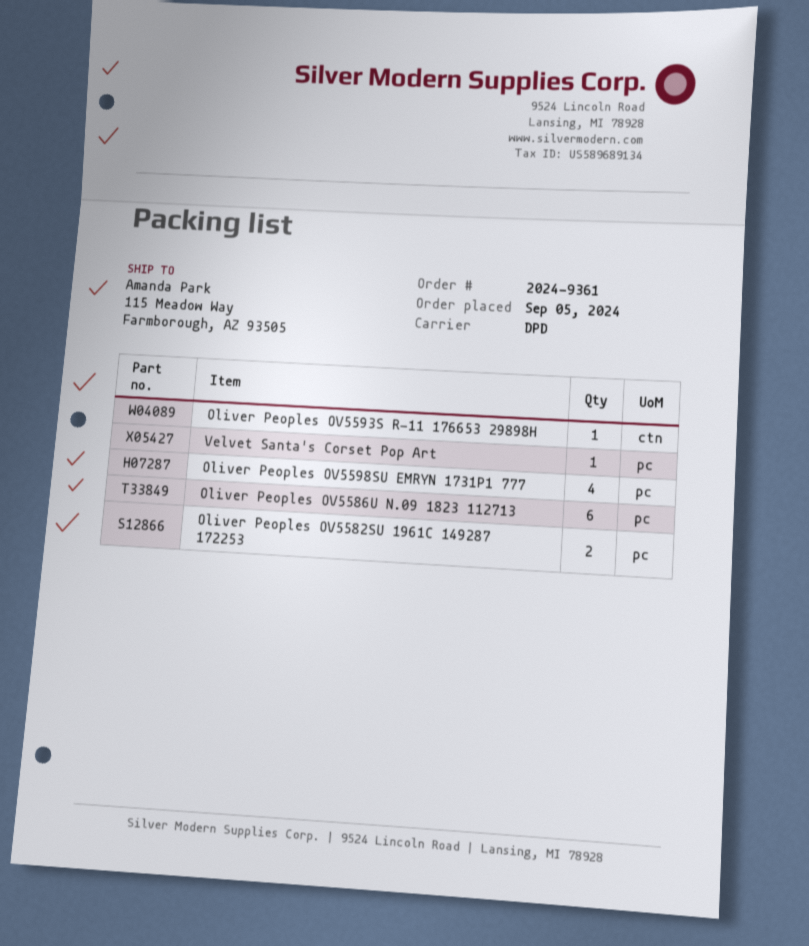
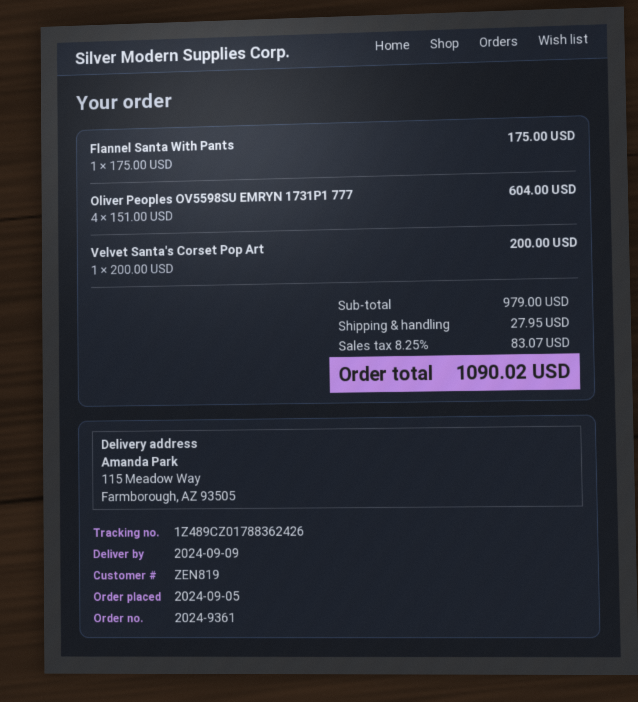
Oliver Peoples OV5593S R-11 176653 29898H: 1 -> none
Oliver Peoples OV5586U N.09 1823 112713: 6 -> none
Oliver Peoples OV5582SU 1961C 149287 172253: 2 -> none
Flannel Santa With Pants: none -> 1

